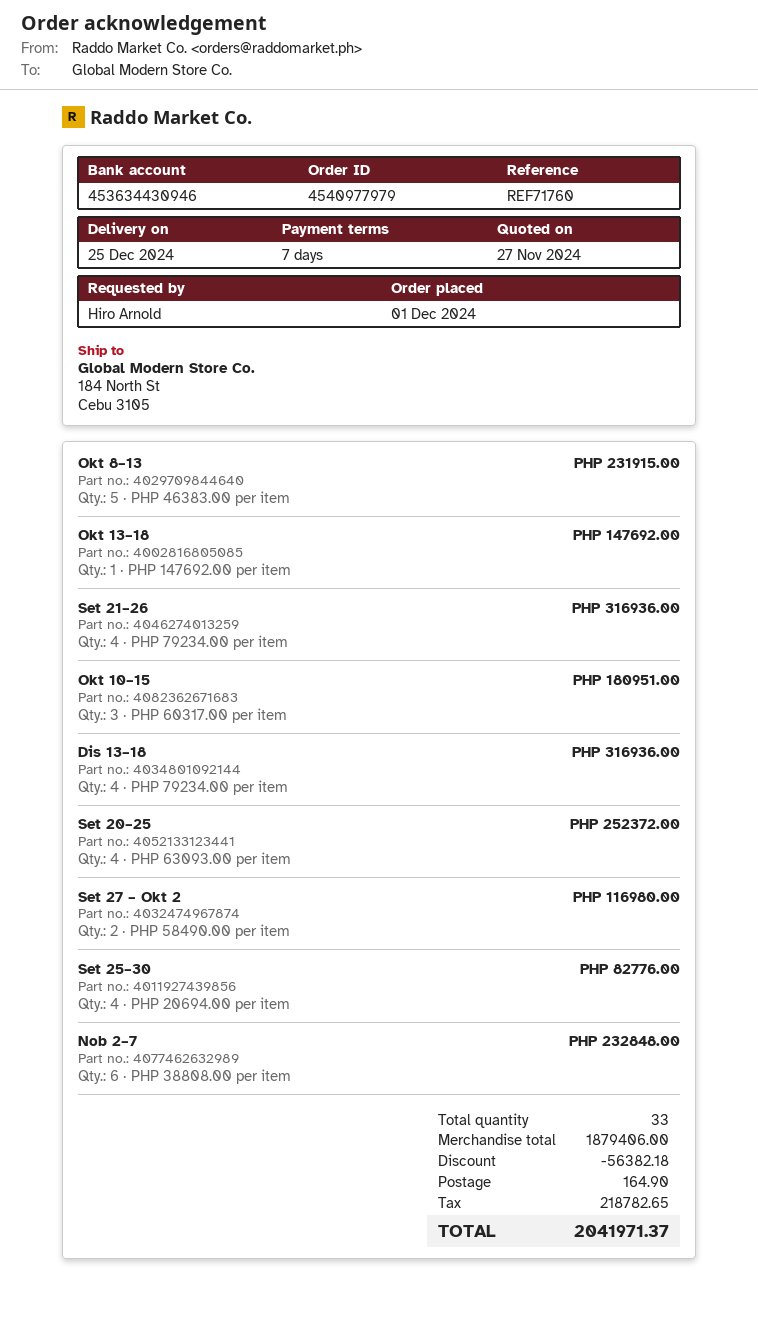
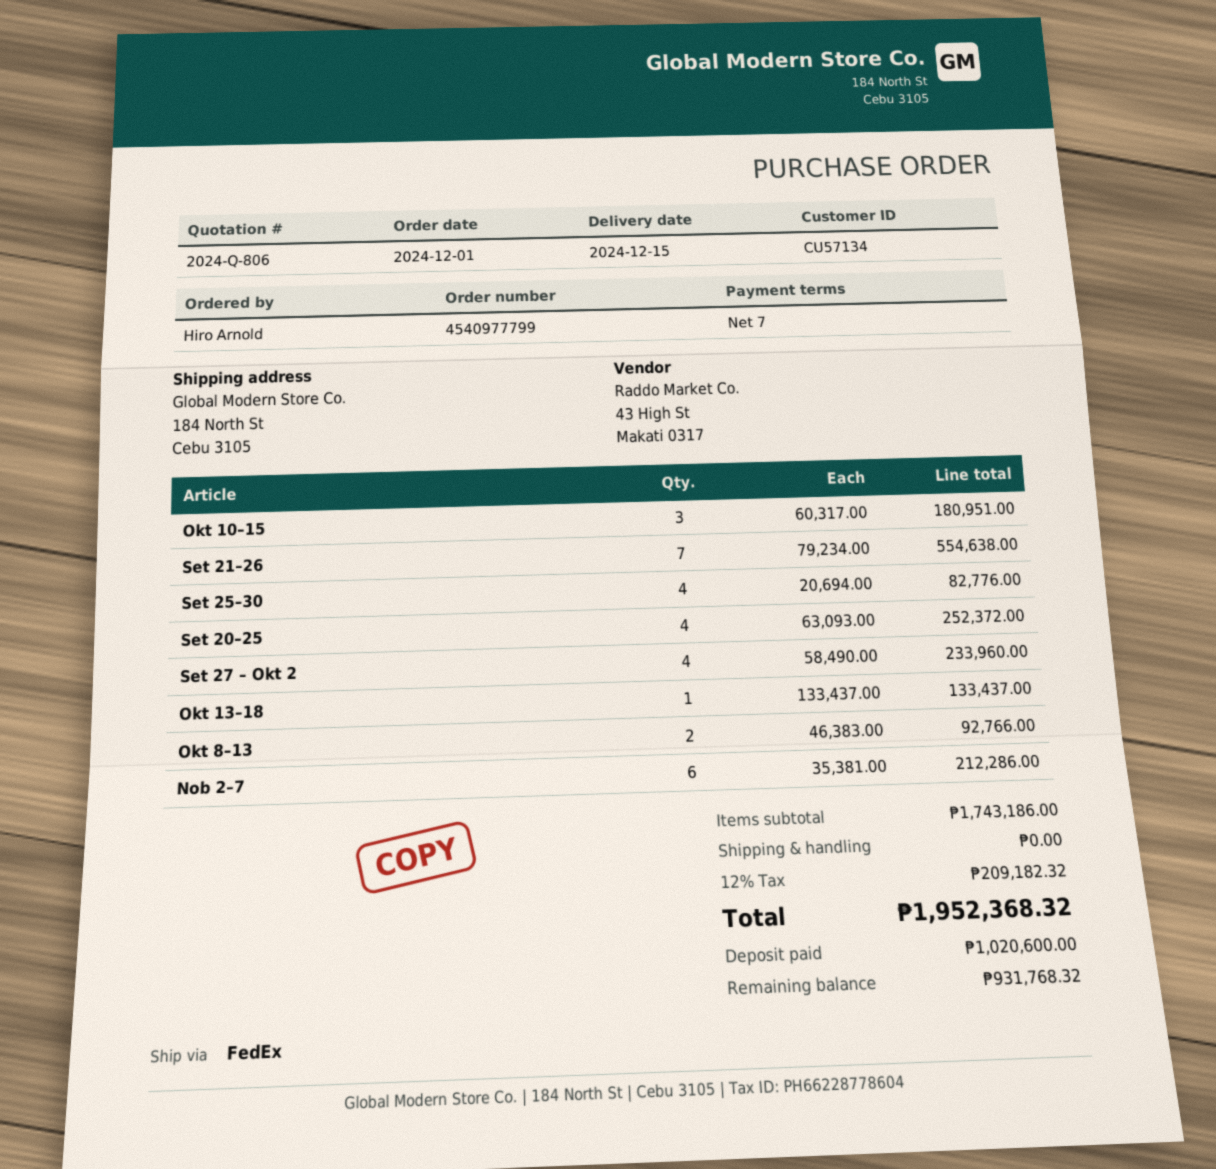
order number: 4540977979 -> 4540977799
delivery date: 2024-12-25 -> 2024-12-15
Okt 8–13: 5 x 46383.00 = 231915.00 -> 2 x 46383.00 = 92766.00
Okt 13–18: 1 x 147692.00 = 147692.00 -> 1 x 133437.00 = 133437.00
Set 21–26: 4 x 79234.00 = 316936.00 -> 7 x 79234.00 = 554638.00
Dis 13–18: 4 x 79234.00 = 316936.00 -> none
Set 27 – Okt 2: 2 x 58490.00 = 116980.00 -> 4 x 58490.00 = 233960.00
Nob 2–7: 6 x 38808.00 = 232848.00 -> 6 x 35381.00 = 212286.00
subtotal: 1879406.00 -> 1743186.00
discount: 56382.18 -> none
shipping: 164.90 -> 0.00
tax: 218782.65 -> 209182.32
total: 2041971.37 -> 1952368.32

